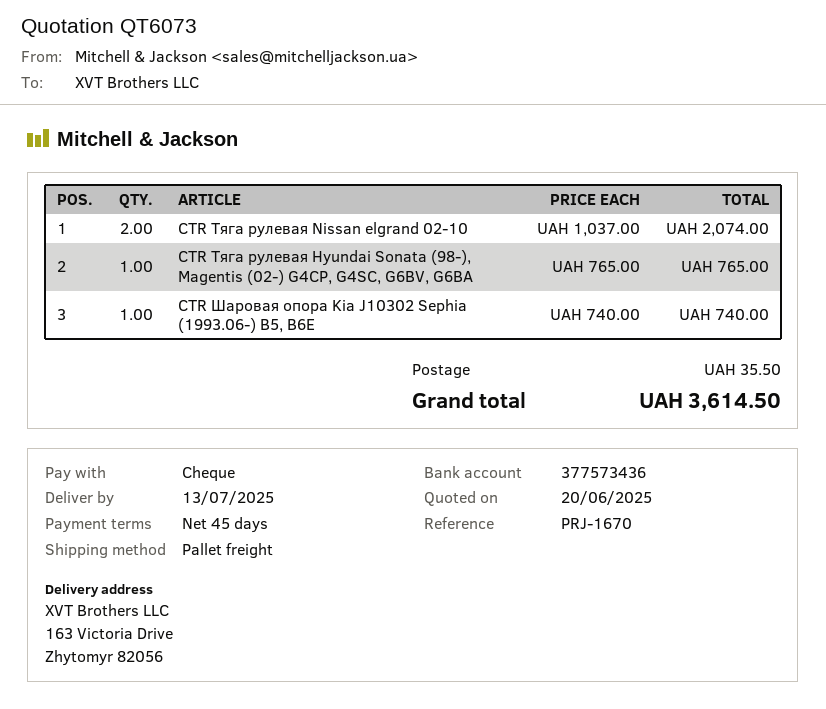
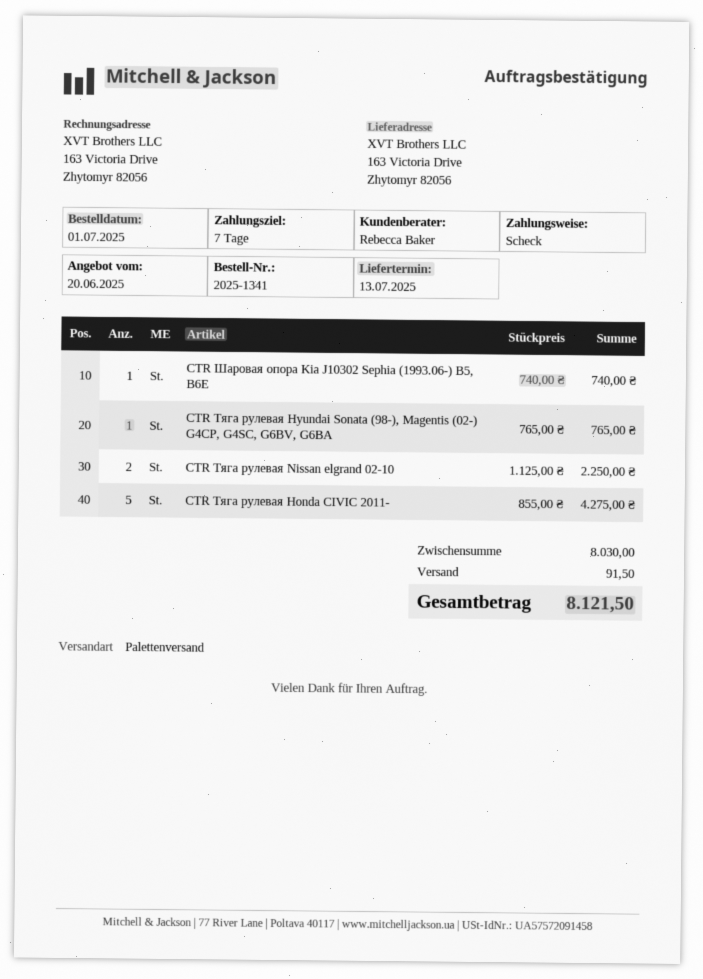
payment terms: 45 days -> 7 days
CTR Тяга рулевая Nissan elgrand 02-10: 2 x 1037.00 = 2074.00 -> 2 x 1125.00 = 2250.00
CTR Тяга рулевая Honda CIVIC 2011-: none -> 5 x 855.00 = 4275.00
shipping: 35.50 -> 91.50
total: 3614.50 -> 8121.50

